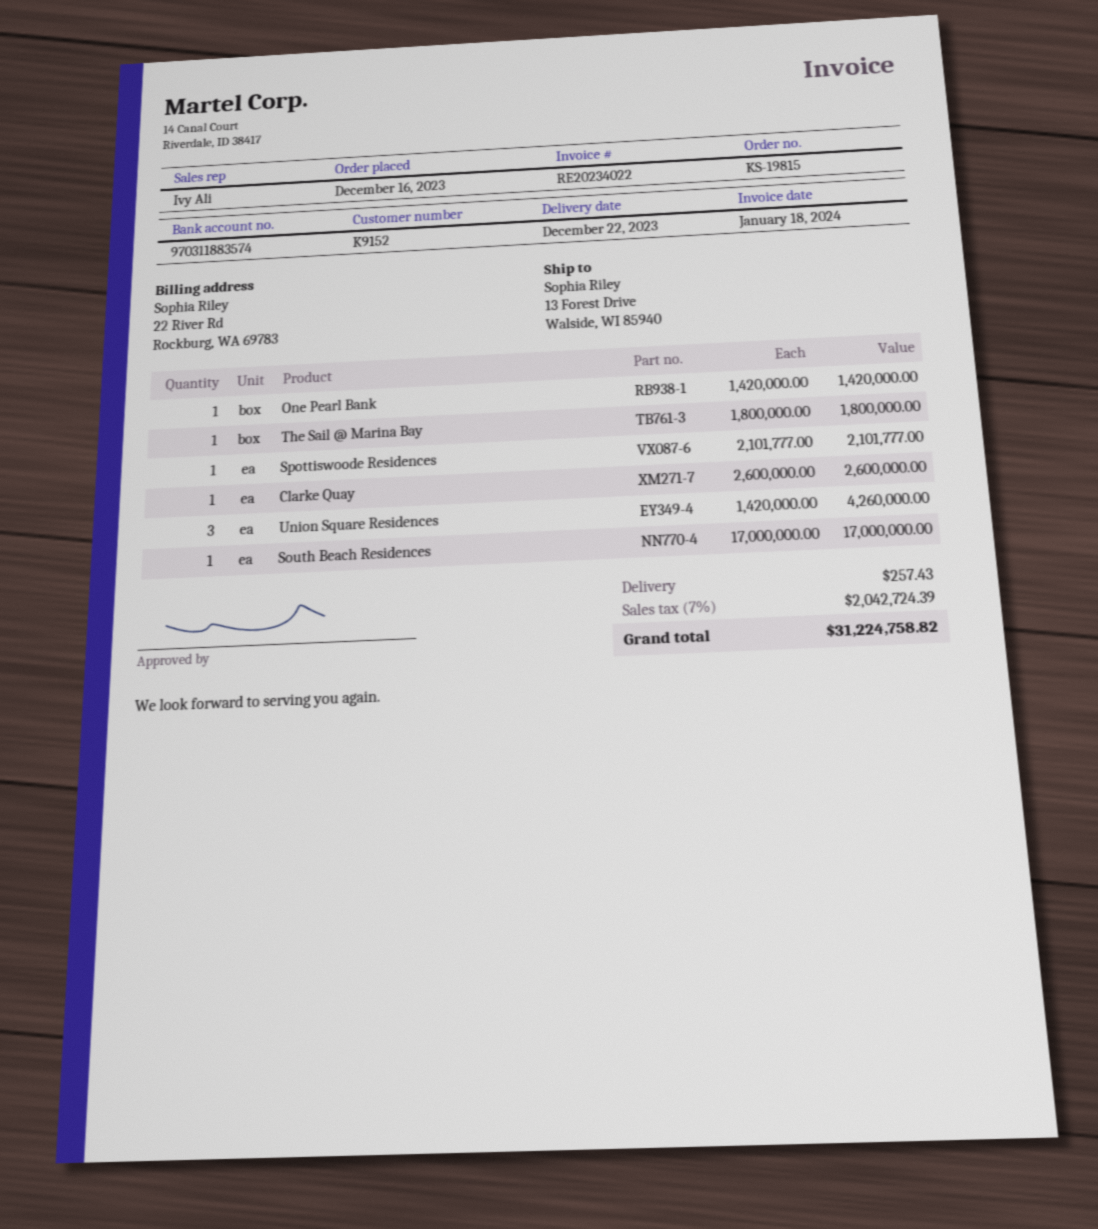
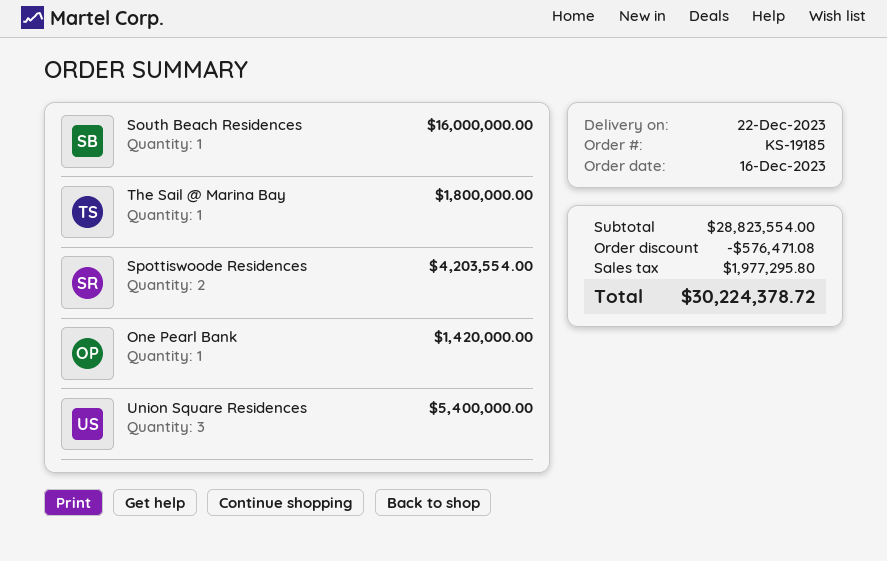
order number: KS-19815 -> KS-19185
Spottiswoode Residences: 1 for 2101777.00 -> 2 for 4203554.00
Clarke Quay: 1 for 2600000.00 -> none
Union Square Residences: 3 for 4260000.00 -> 3 for 5400000.00
South Beach Residences: 1 for 17000000.00 -> 1 for 16000000.00
discount: none -> 576471.08
shipping: 257.43 -> none
tax: 2042724.39 -> 1977295.80
total: 31224758.82 -> 30224378.72

